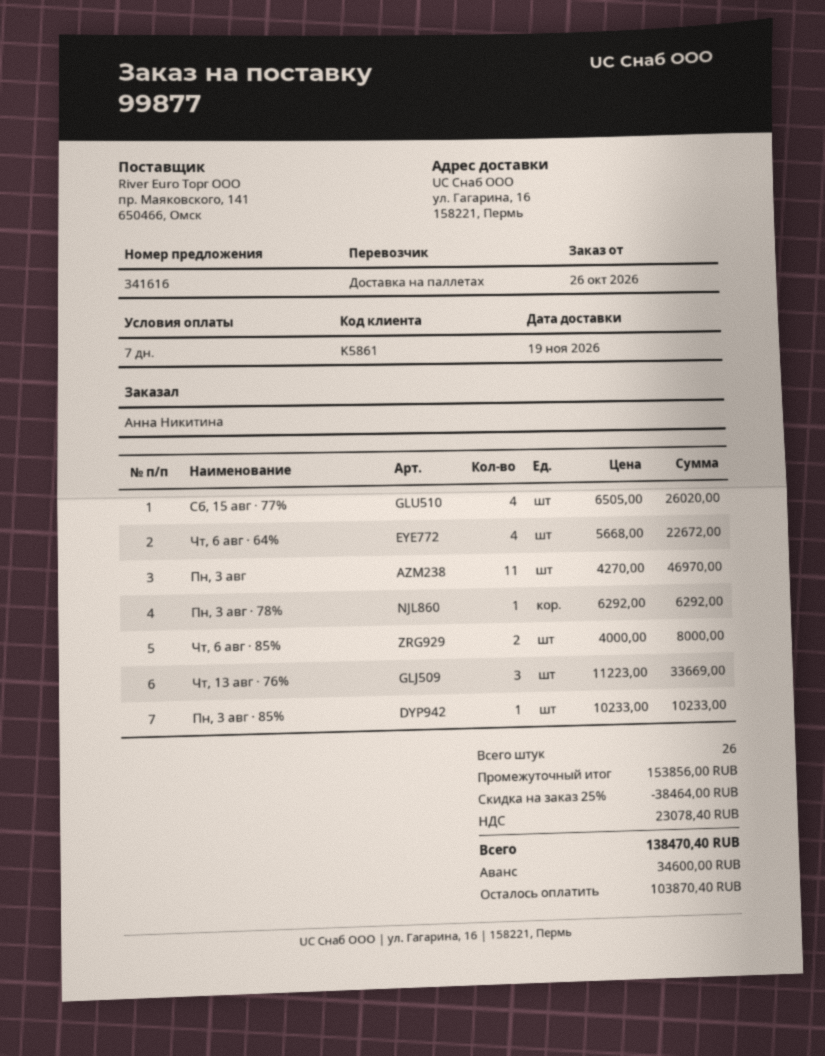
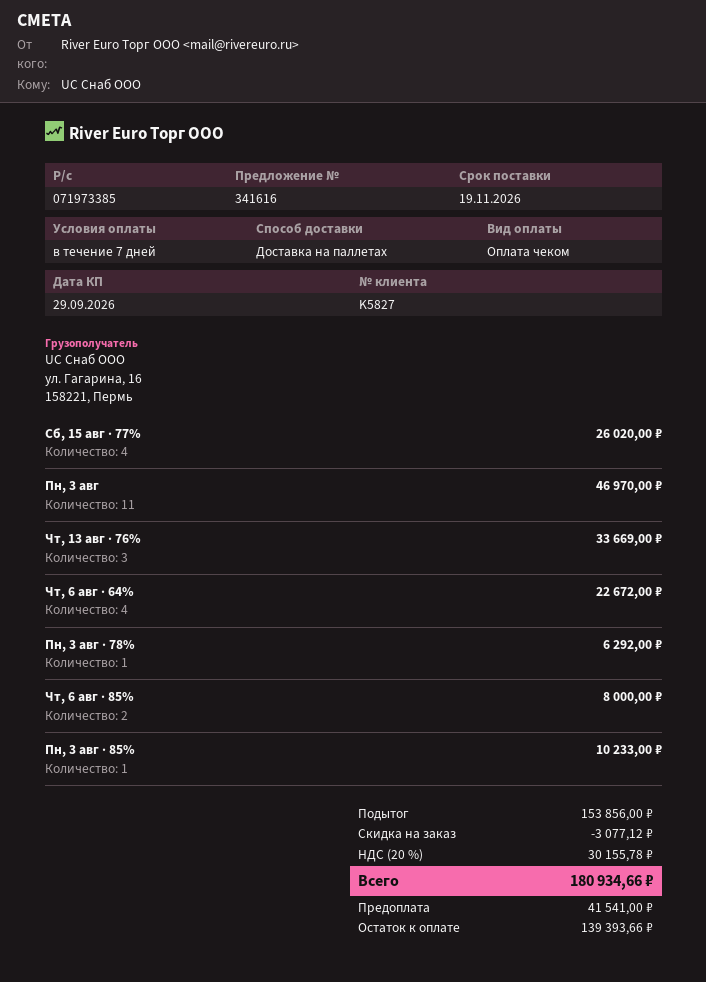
customer number: K5861 -> K5827
discount: 38464.00 -> 3077.12
tax: 23078.40 -> 30155.78
total: 138470.40 -> 180934.66
deposit: 34600.00 -> 41541.00
balance: 103870.40 -> 139393.66

